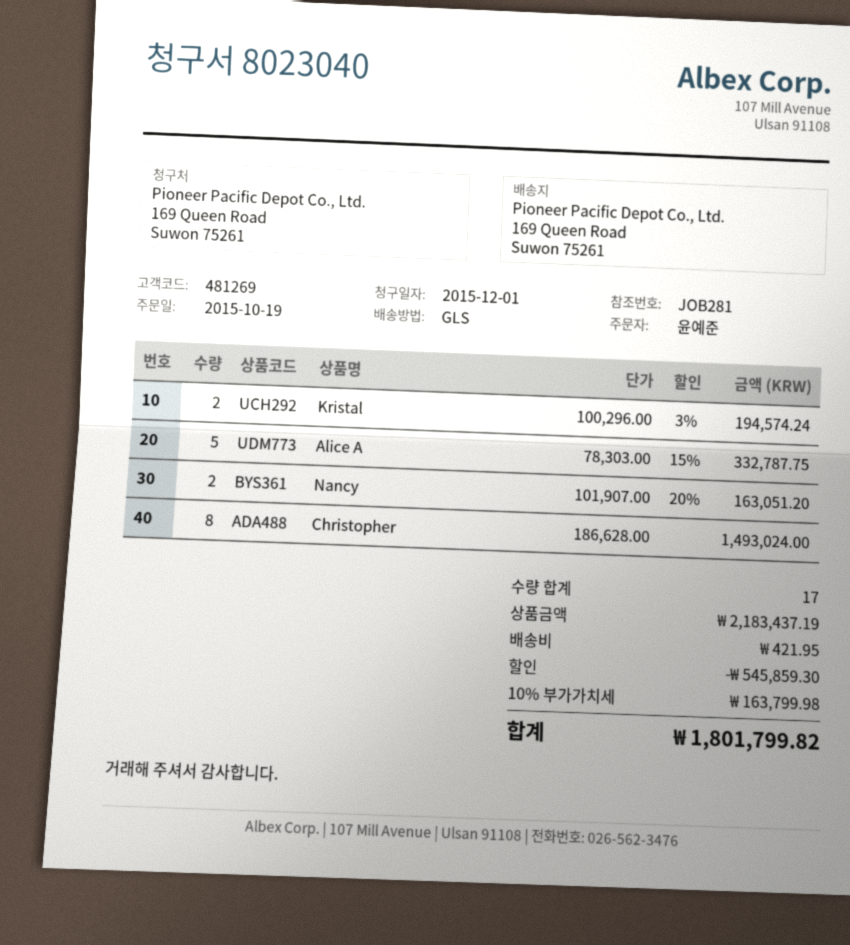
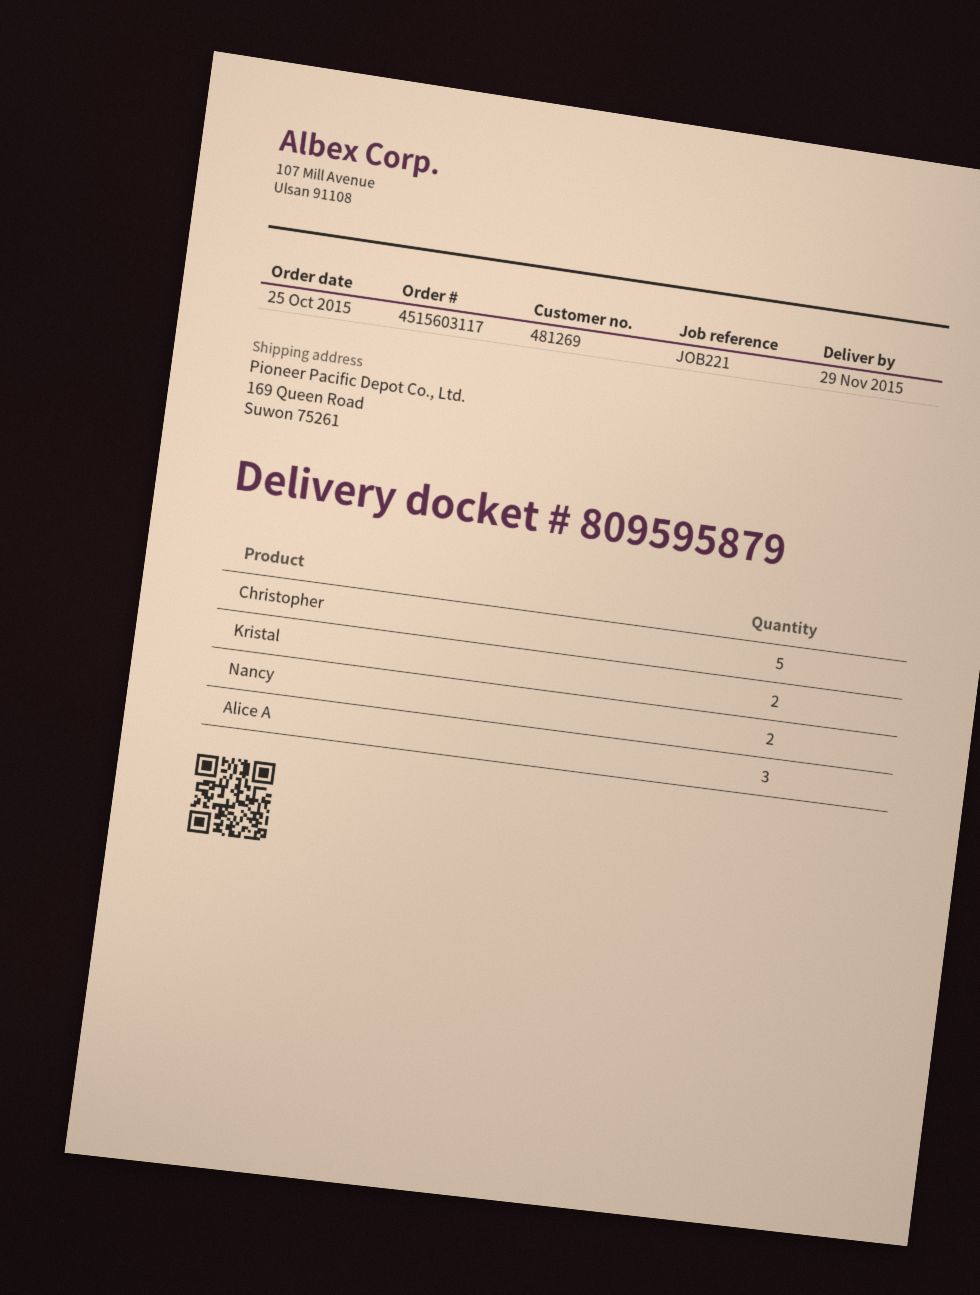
order date: 2015-10-19 -> 2015-10-25
reference: JOB281 -> JOB221
Alice A: 5 -> 3
Christopher: 8 -> 5

